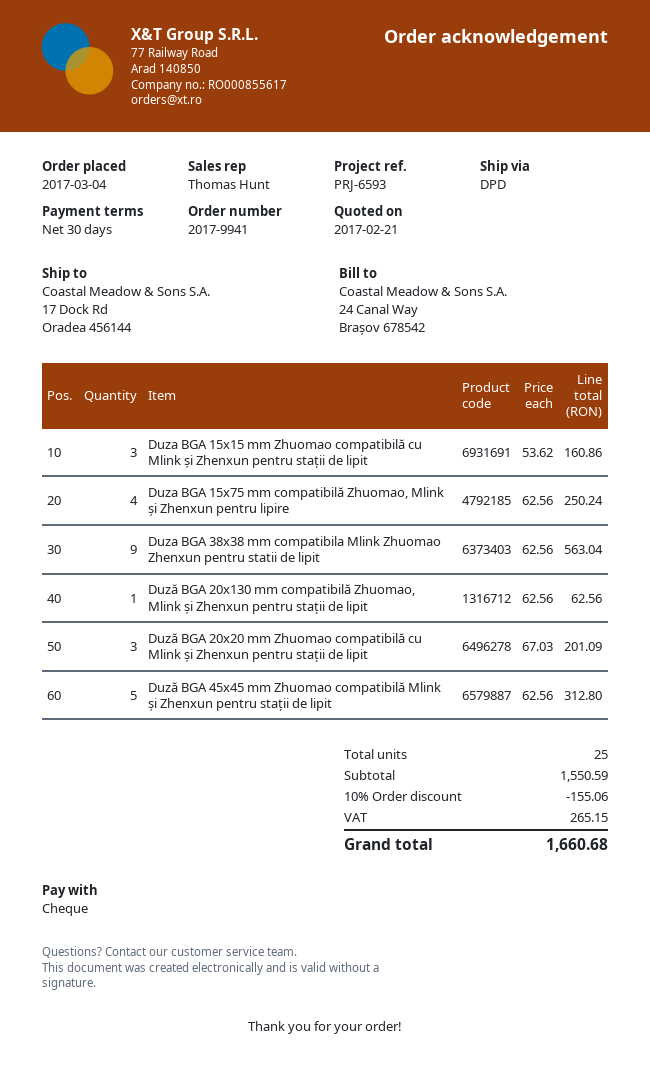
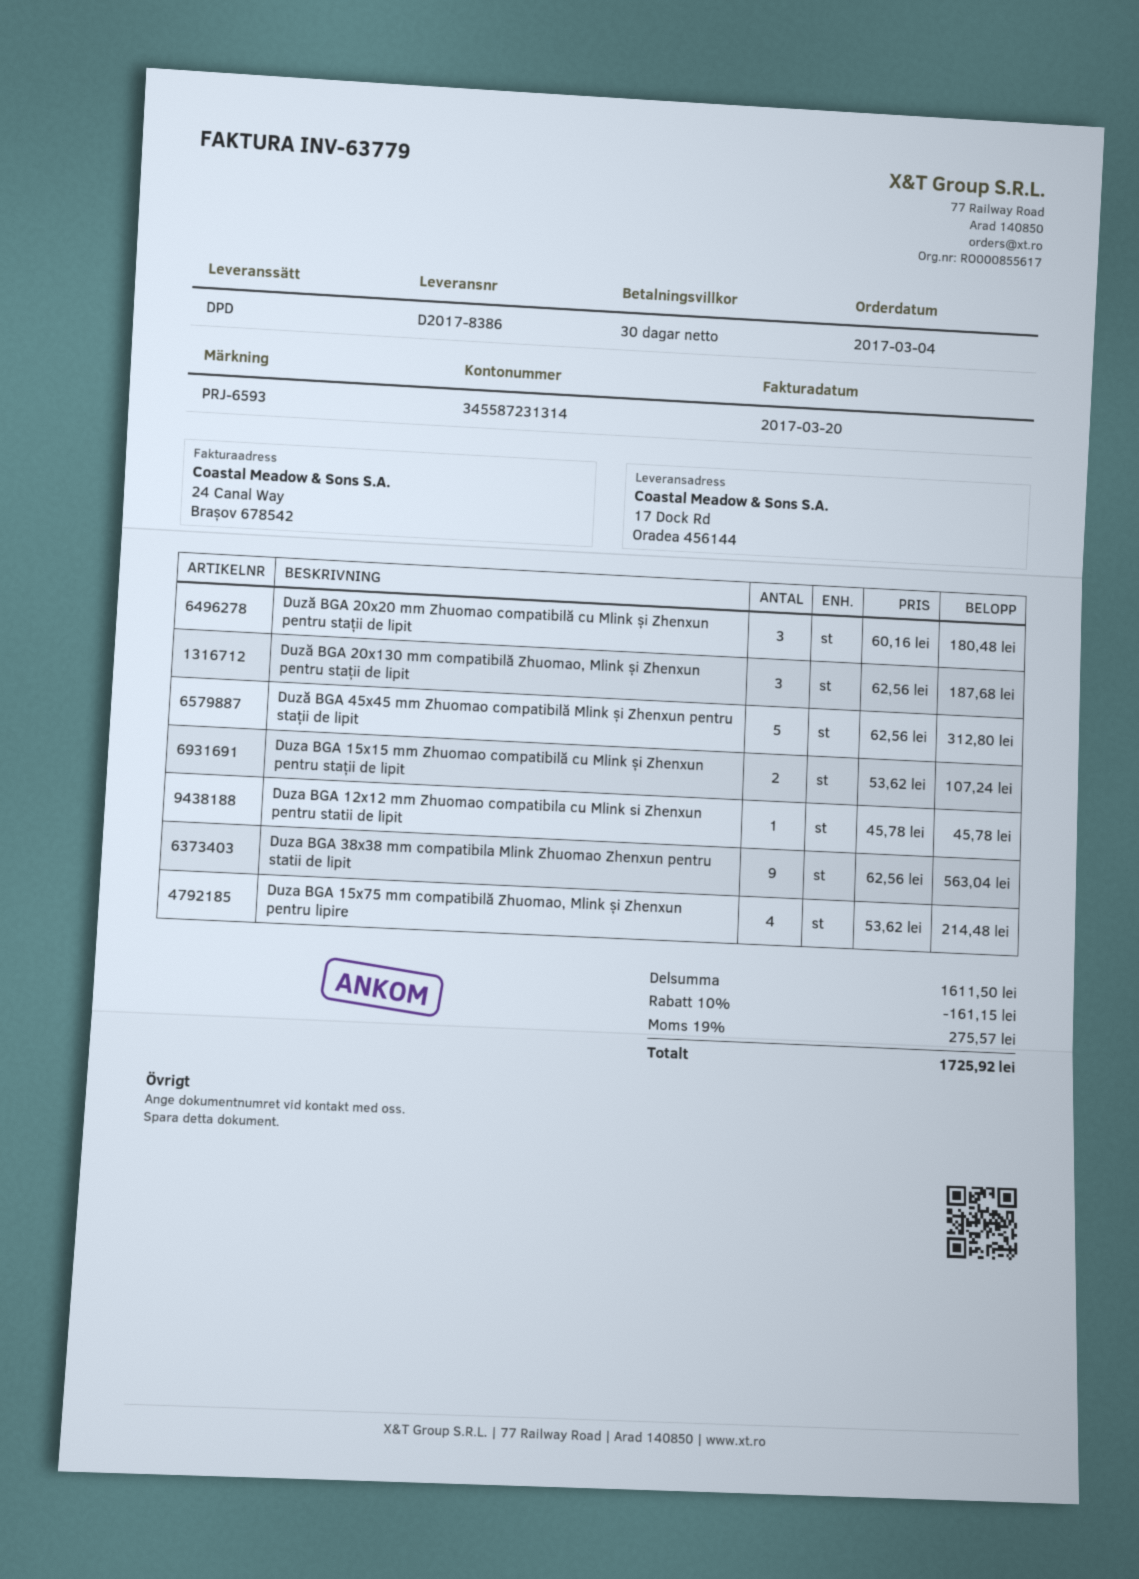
Duza BGA 15x15 mm Zhuomao compatibilă cu Mlink și Zhenxun pentru stații de lipit: 3 x 53.62 = 160.86 -> 2 x 53.62 = 107.24
Duza BGA 15x75 mm compatibilă Zhuomao, Mlink și Zhenxun pentru lipire: 4 x 62.56 = 250.24 -> 4 x 53.62 = 214.48
Duză BGA 20x130 mm compatibilă Zhuomao, Mlink și Zhenxun pentru stații de lipit: 1 x 62.56 = 62.56 -> 3 x 62.56 = 187.68
Duză BGA 20x20 mm Zhuomao compatibilă cu Mlink și Zhenxun pentru stații de lipit: 3 x 67.03 = 201.09 -> 3 x 60.16 = 180.48
Duza BGA 12x12 mm Zhuomao compatibila cu Mlink si Zhenxun pentru statii de lipit: none -> 1 x 45.78 = 45.78
subtotal: 1550.59 -> 1611.50
discount: 10% = 155.06 -> 10% = 161.15
tax: 265.15 -> 275.57
total: 1660.68 -> 1725.92

